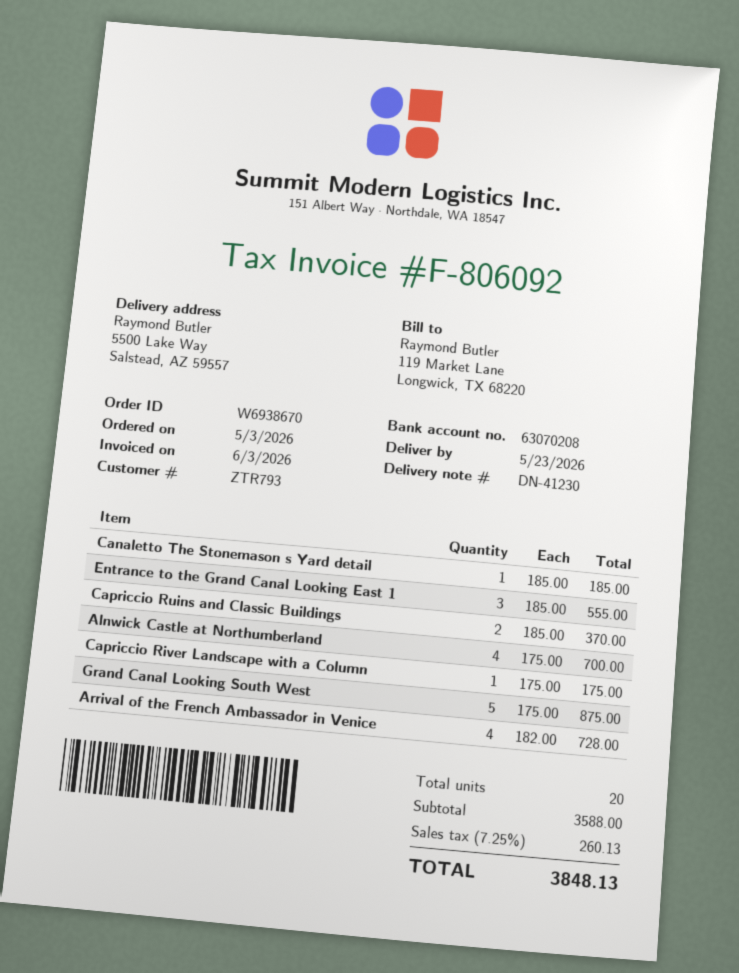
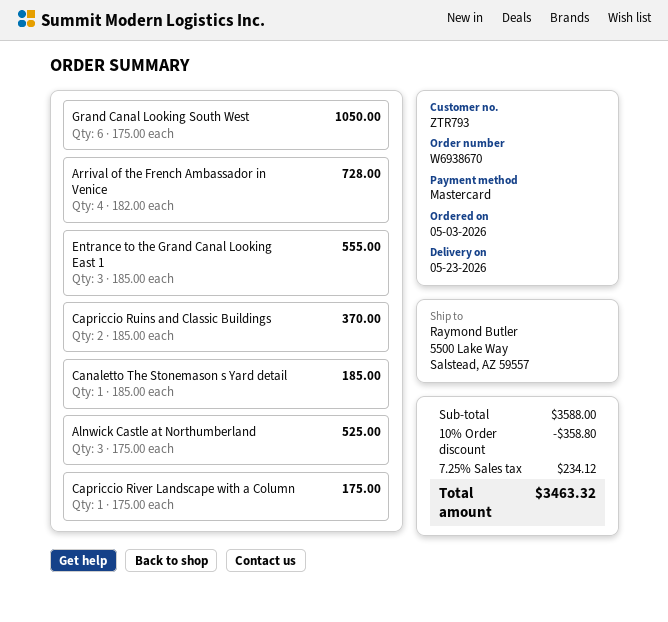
Alnwick Castle at Northumberland: 4 x 175.00 = 700.00 -> 3 x 175.00 = 525.00
Grand Canal Looking South West: 5 x 175.00 = 875.00 -> 6 x 175.00 = 1050.00
discount: none -> 10% = 358.80
tax: 7.25% = 260.13 -> 7.25% = 234.12
total: 3848.13 -> 3463.32

